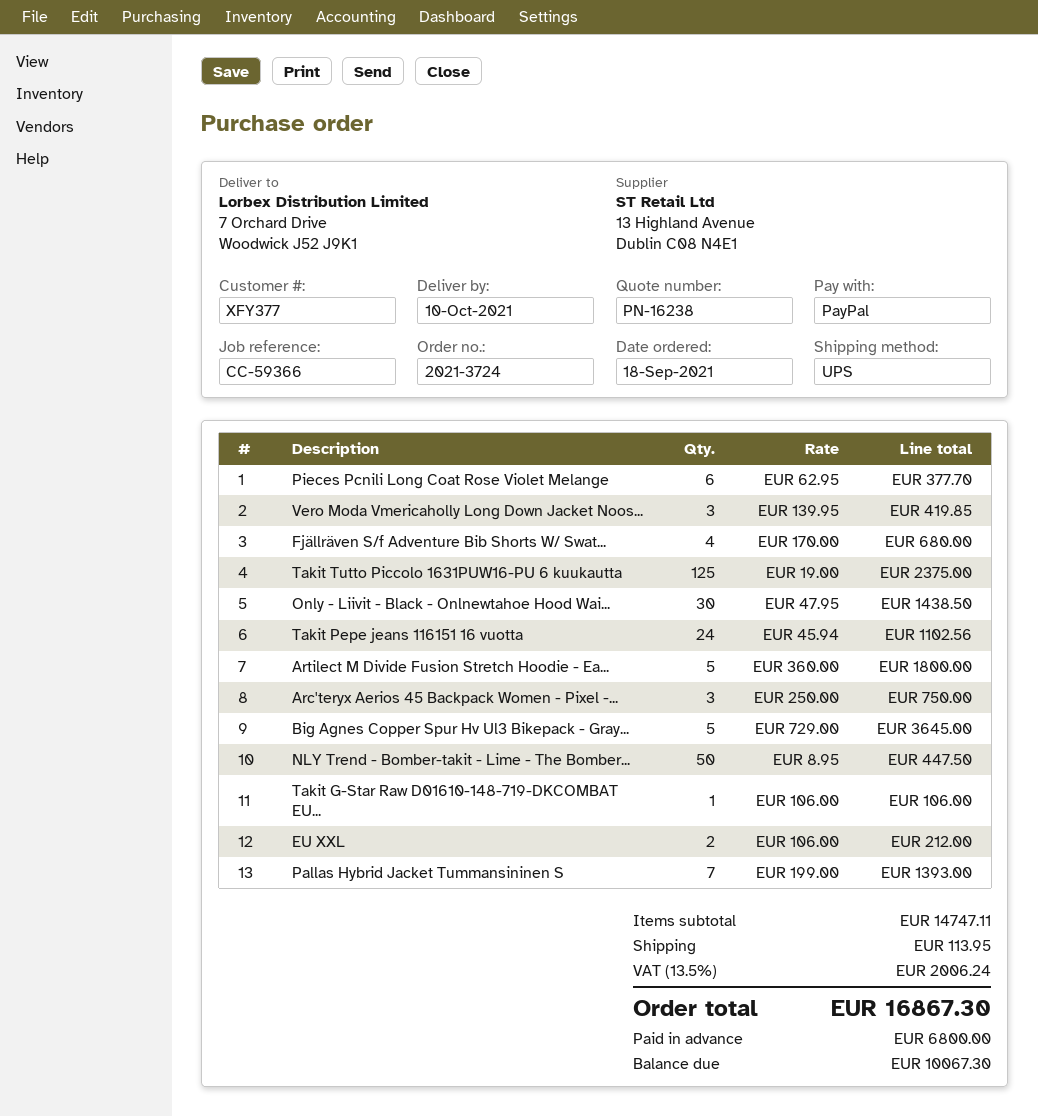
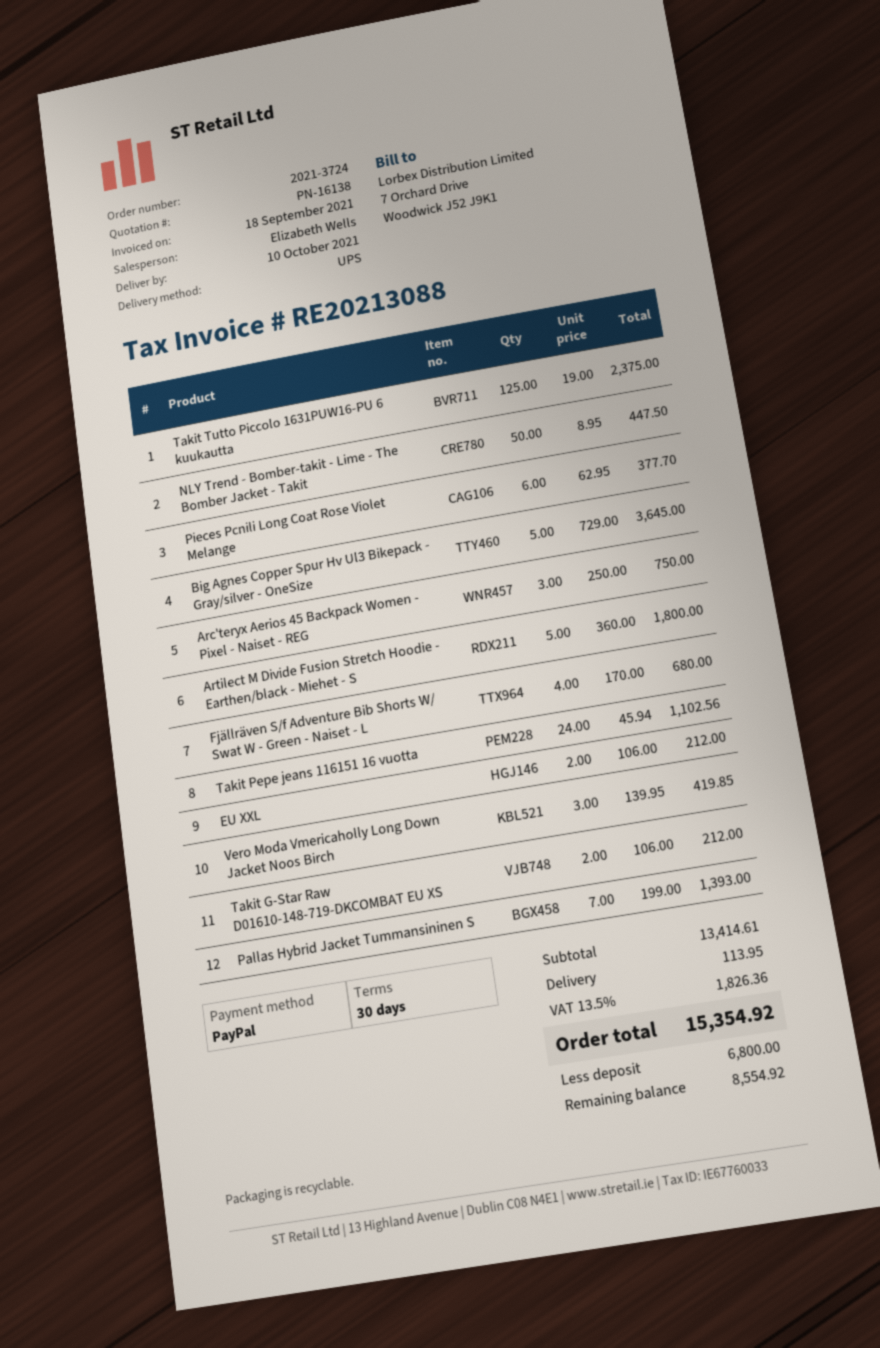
quote number: PN-16238 -> PN-16138
Only - Liivit - Black - Onlnewtahoe Hood Wai...: 30 x 47.95 = 1438.50 -> none
Takit G-Star Raw D01610-148-719-DKCOMBAT EU...: 1 x 106.00 = 106.00 -> 2 x 106.00 = 212.00
subtotal: 14747.11 -> 13414.61
tax: 13.5% = 2006.24 -> 13.5% = 1826.36
total: 16867.30 -> 15354.92
balance: 10067.30 -> 8554.92

